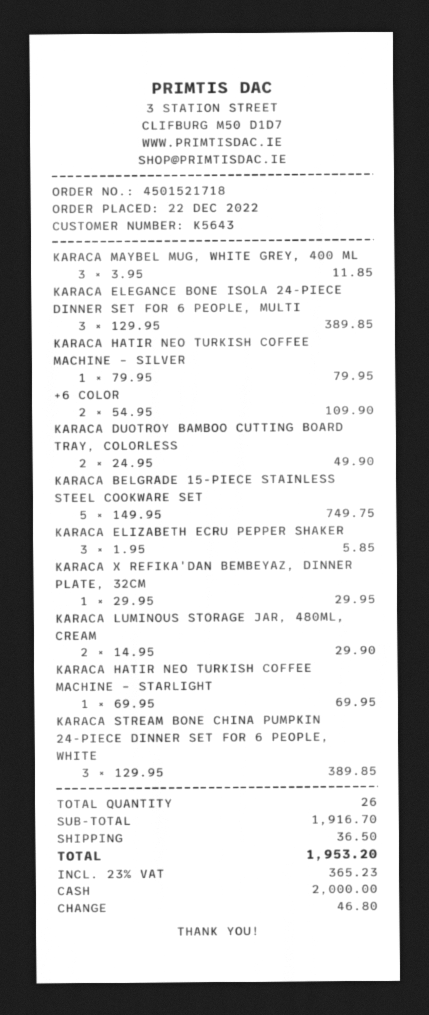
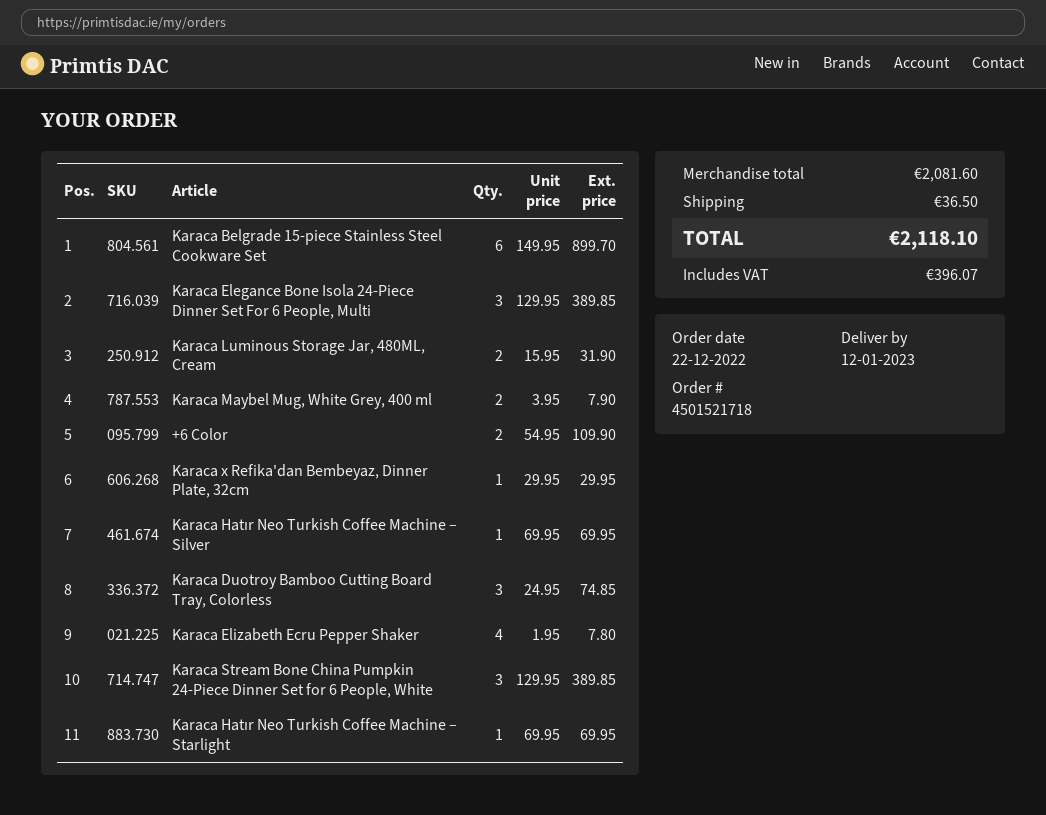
KARACA MAYBEL MUG, WHITE GREY, 400 ML: 3 x 3.95 = 11.85 -> 2 x 3.95 = 7.90
KARACA HATIR NEO TURKISH COFFEE MACHINE – SILVER: 1 x 79.95 = 79.95 -> 1 x 69.95 = 69.95
KARACA DUOTROY BAMBOO CUTTING BOARD TRAY, COLORLESS: 2 x 24.95 = 49.90 -> 3 x 24.95 = 74.85
KARACA BELGRADE 15-PIECE STAINLESS STEEL COOKWARE SET: 5 x 149.95 = 749.75 -> 6 x 149.95 = 899.70
KARACA ELIZABETH ECRU PEPPER SHAKER: 3 x 1.95 = 5.85 -> 4 x 1.95 = 7.80
KARACA LUMINOUS STORAGE JAR, 480ML, CREAM: 2 x 14.95 = 29.90 -> 2 x 15.95 = 31.90
subtotal: 1916.70 -> 2081.60
tax: 365.23 -> 396.07
total: 1953.20 -> 2118.10

